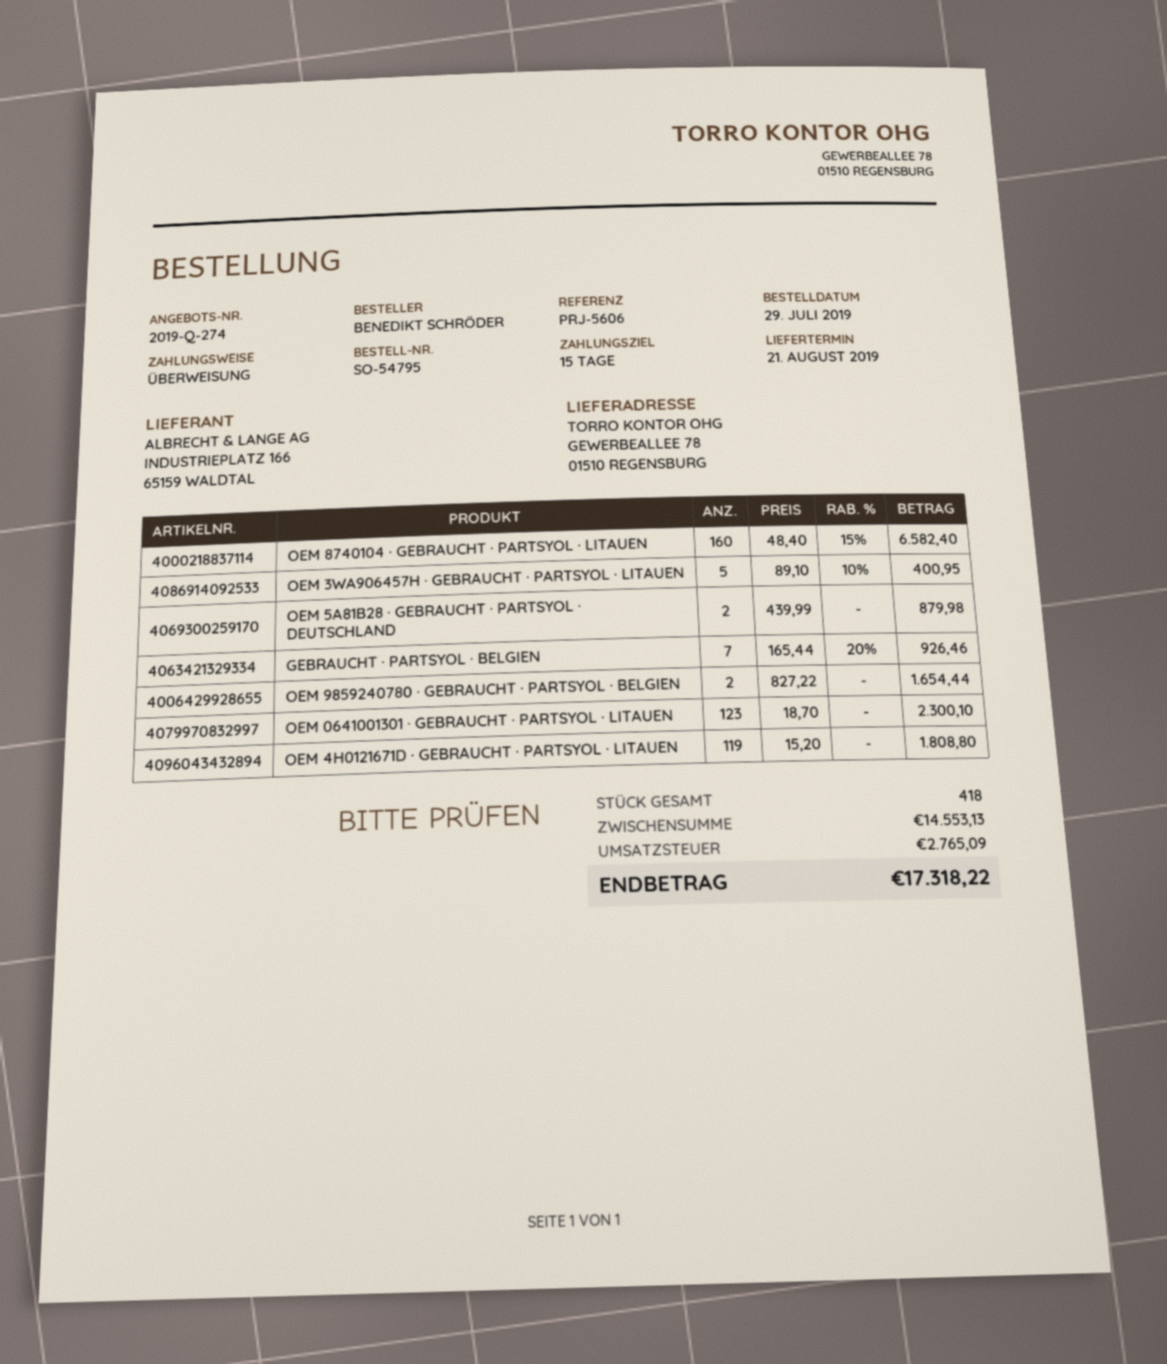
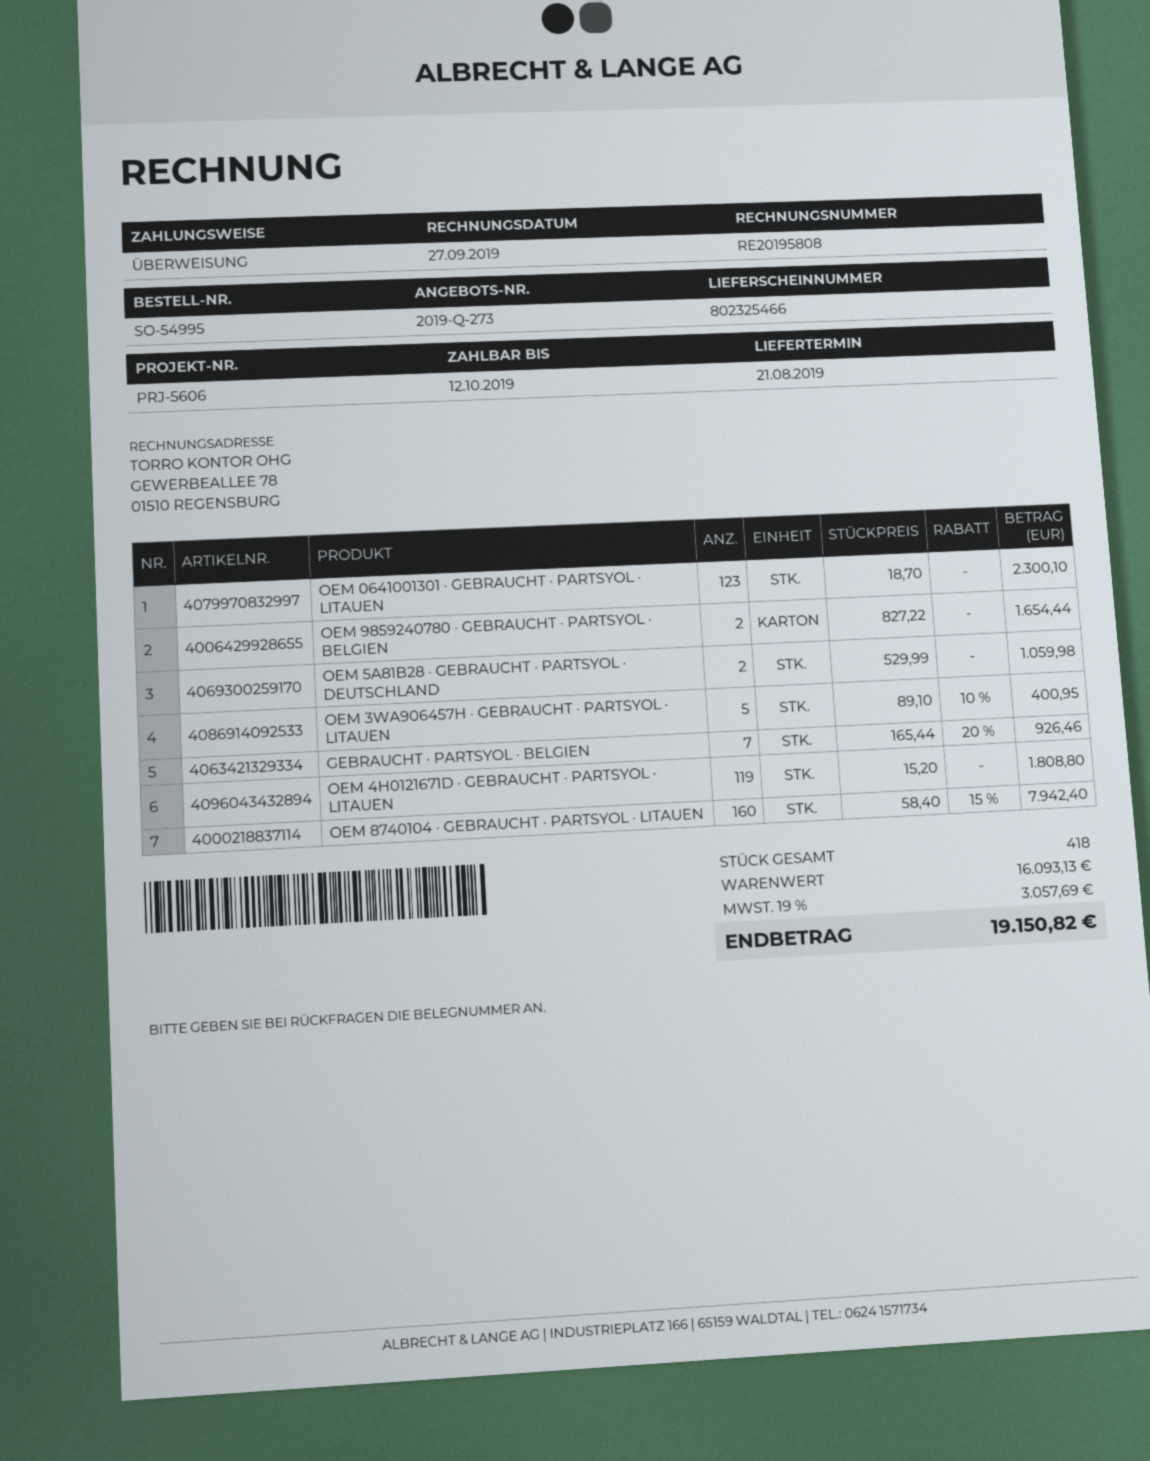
quote number: 2019-Q-274 -> 2019-Q-273
order number: SO-54795 -> SO-54995
OEM 8740104 · GEBRAUCHT · PARTSYOL · LITAUEN: 160 x 48.40 - 15% = 6582.40 -> 160 x 58.40 - 15% = 7942.40
OEM 5A81B28 · GEBRAUCHT · PARTSYOL · DEUTSCHLAND: 2 x 439.99 = 879.98 -> 2 x 529.99 = 1059.98
subtotal: 14553.13 -> 16093.13
tax: 2765.09 -> 3057.69
total: 17318.22 -> 19150.82

